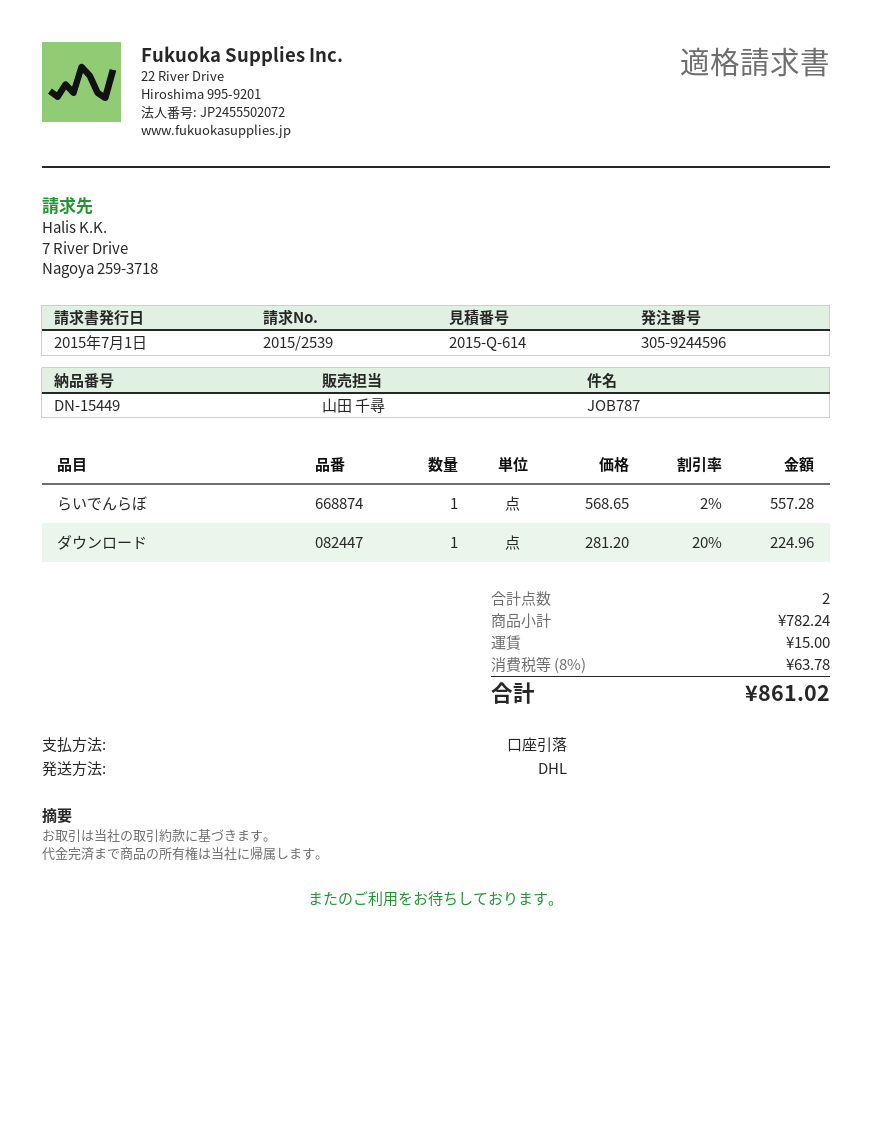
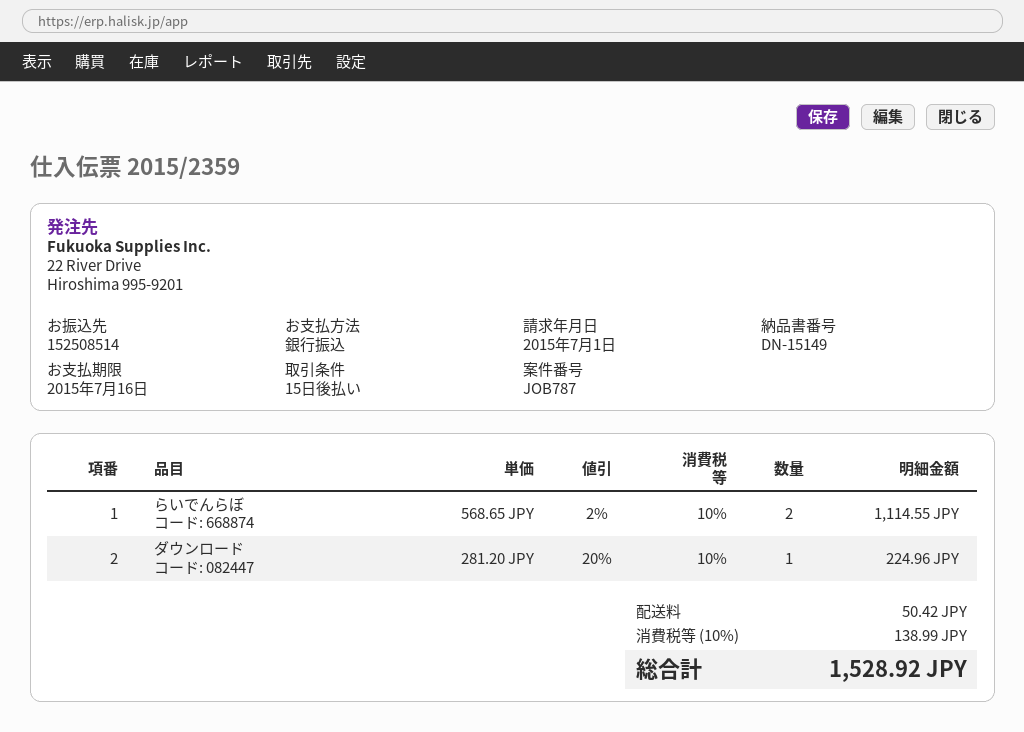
delivery note number: DN-15449 -> DN-15149
invoice number: 2015/2539 -> 2015/2359
payment method: direct debit -> bank transfer
らいでんらぼ: 1 x 568.65 - 2% = 557.28 -> 2 x 568.65 - 2% = 1114.55
shipping: 15.00 -> 50.42
tax: 8% = 63.78 -> 10% = 138.99
total: 861.02 -> 1528.92

